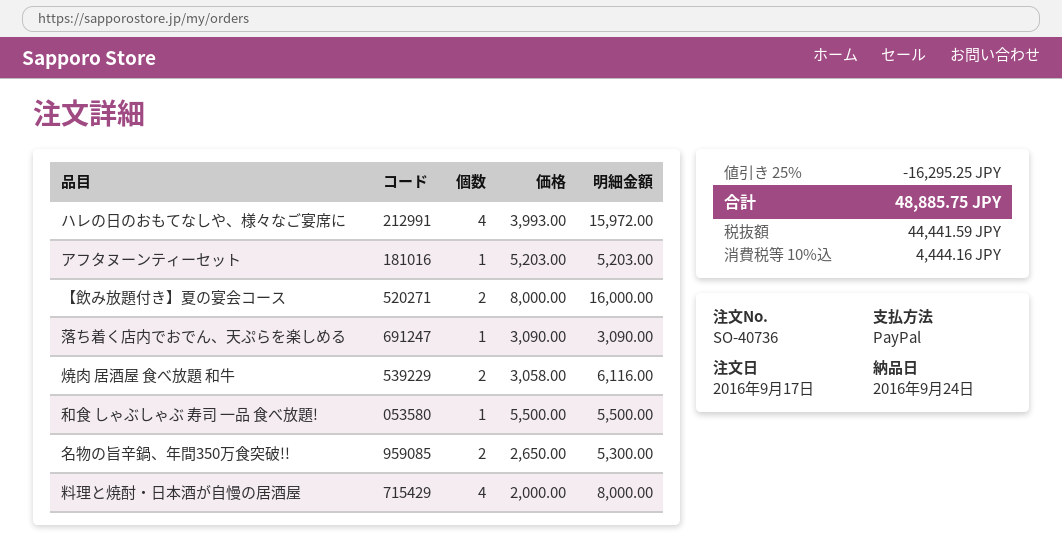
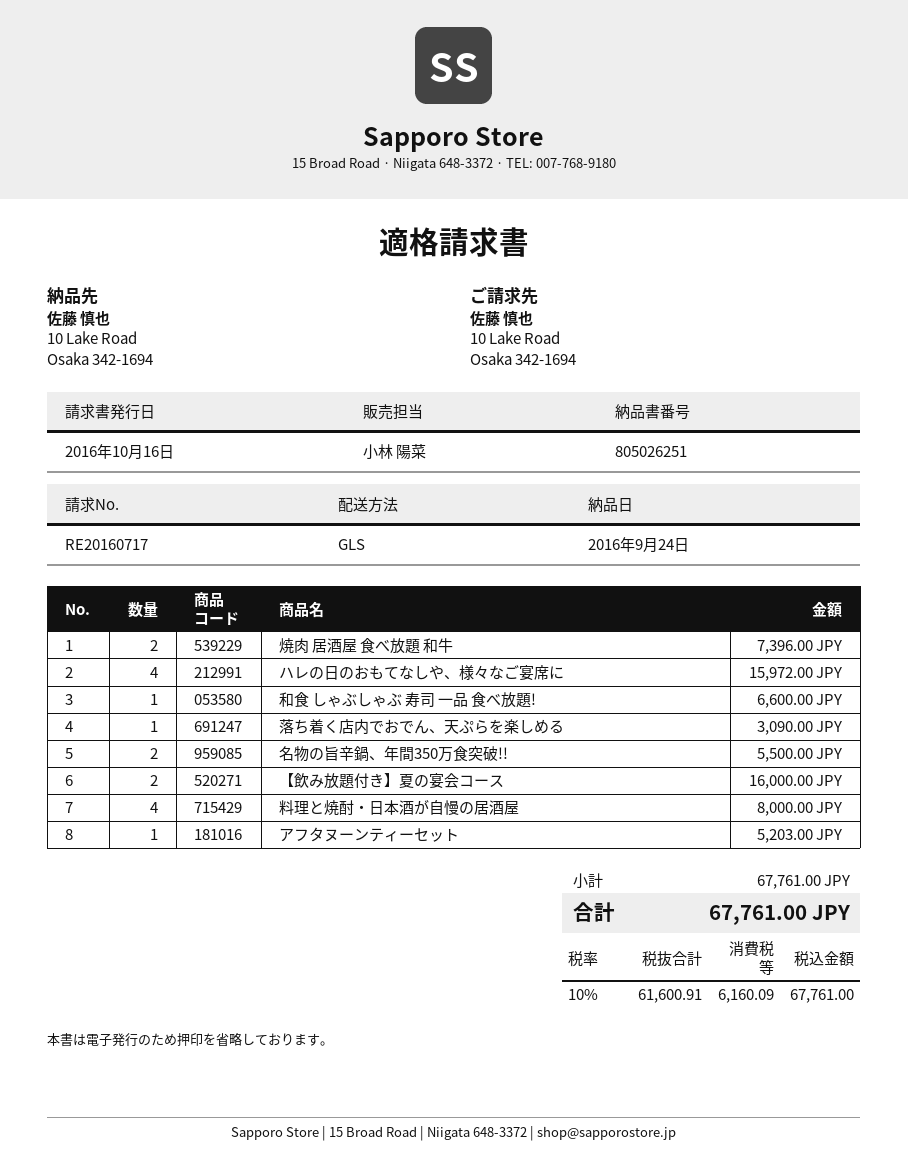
焼肉 居酒屋 食べ放題 和牛: 2 for 6116.00 -> 2 for 7396.00
和食 しゃぶしゃぶ 寿司 一品 食べ放題!: 1 for 5500.00 -> 1 for 6600.00
名物の旨辛鍋、年間350万食突破!!: 2 for 5300.00 -> 2 for 5500.00
discount: 25% = 16295.25 -> none
net: 44441.59 -> 61600.91
tax: 10% = 4444.16 -> 10% = 6160.09
total: 48885.75 -> 67761.00

